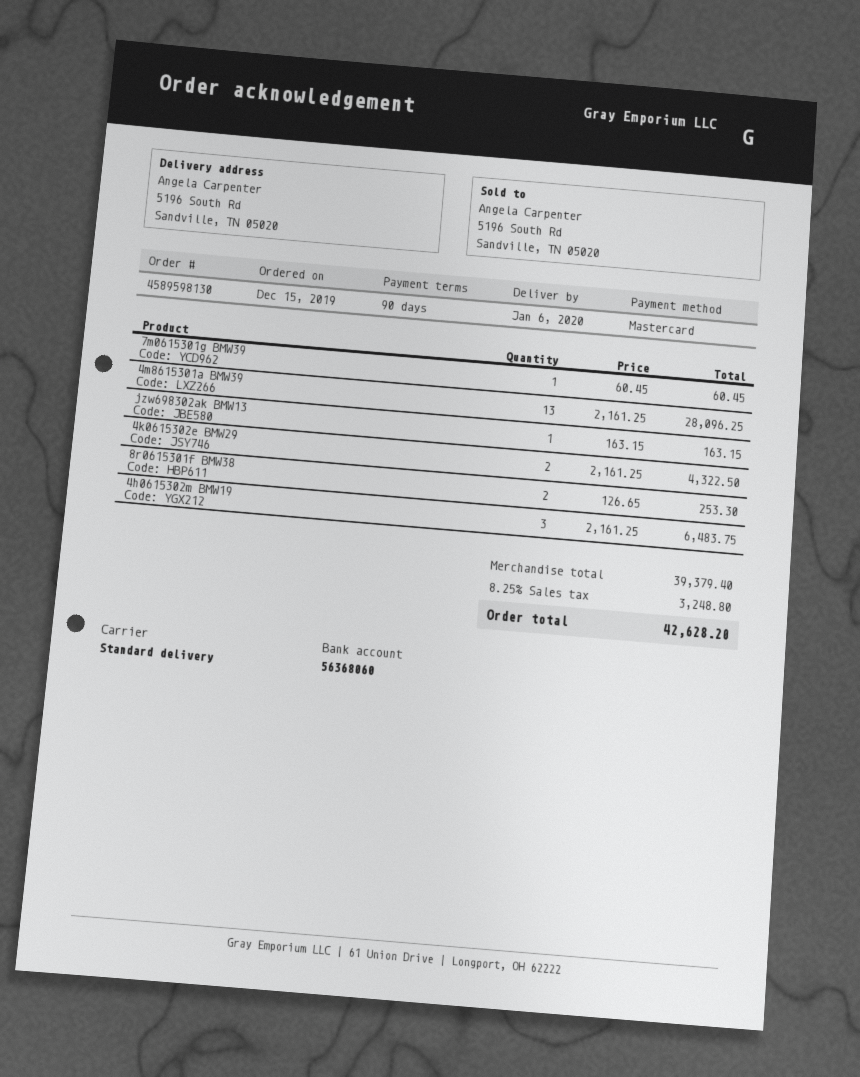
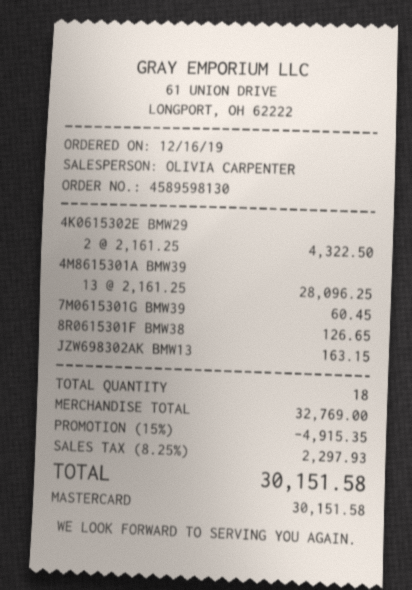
order date: 2019-12-15 -> 2019-12-16
8r0615301f BMW38: 2 x 126.65 = 253.30 -> 1 x 126.65 = 126.65
4h0615302m BMW19: 3 x 2161.25 = 6483.75 -> none
subtotal: 39379.40 -> 32769.00
discount: none -> 15% = 4915.35
tax: 8.25% = 3248.80 -> 8.25% = 2297.93
total: 42628.20 -> 30151.58

